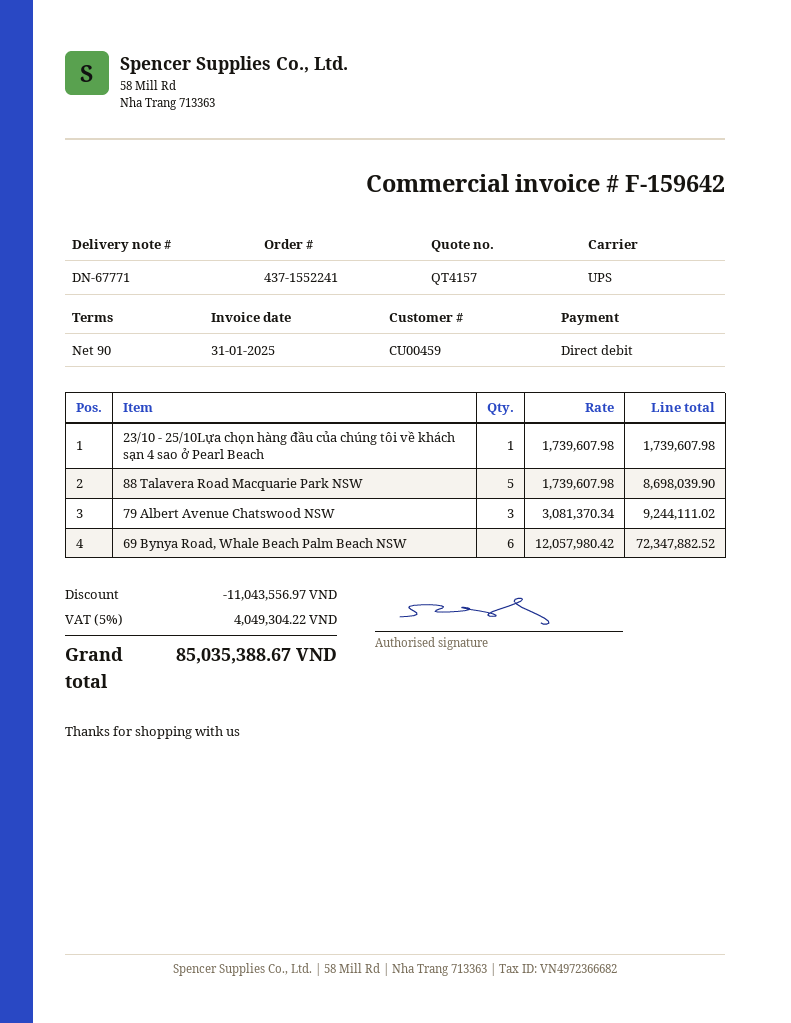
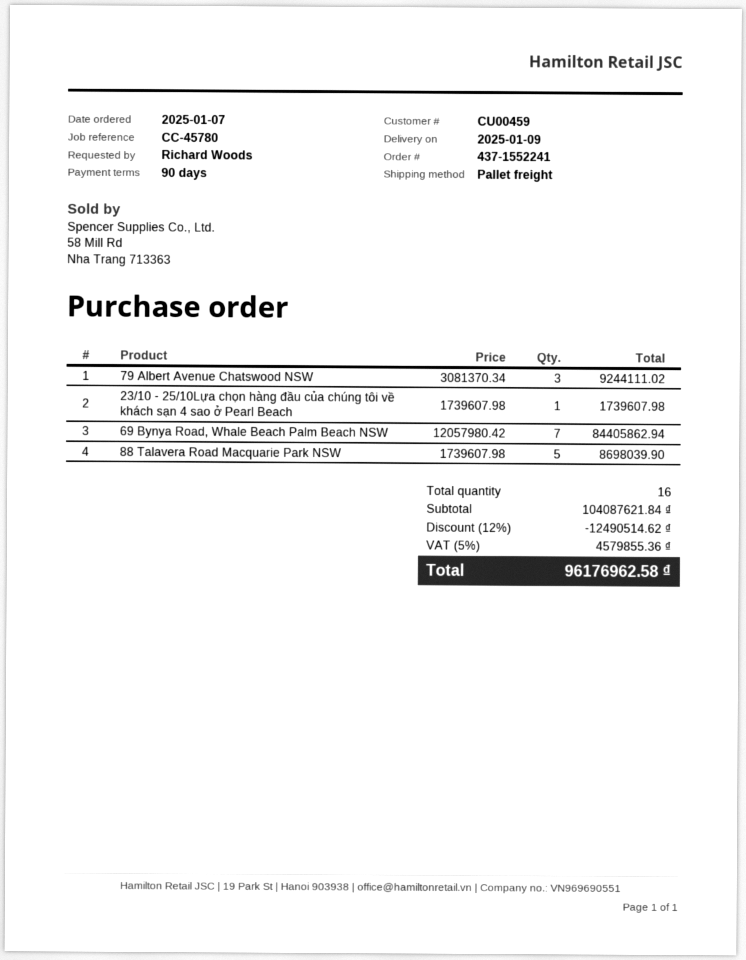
shipping method: UPS -> pallet freight
69 Bynya Road, Whale Beach Palm Beach NSW: 6 x 12057980.42 = 72347882.52 -> 7 x 12057980.42 = 84405862.94
discount: 11043556.97 -> 12490514.62
tax: 5% = 4049304.22 -> 5% = 4579855.36
total: 85035388.67 -> 96176962.58

